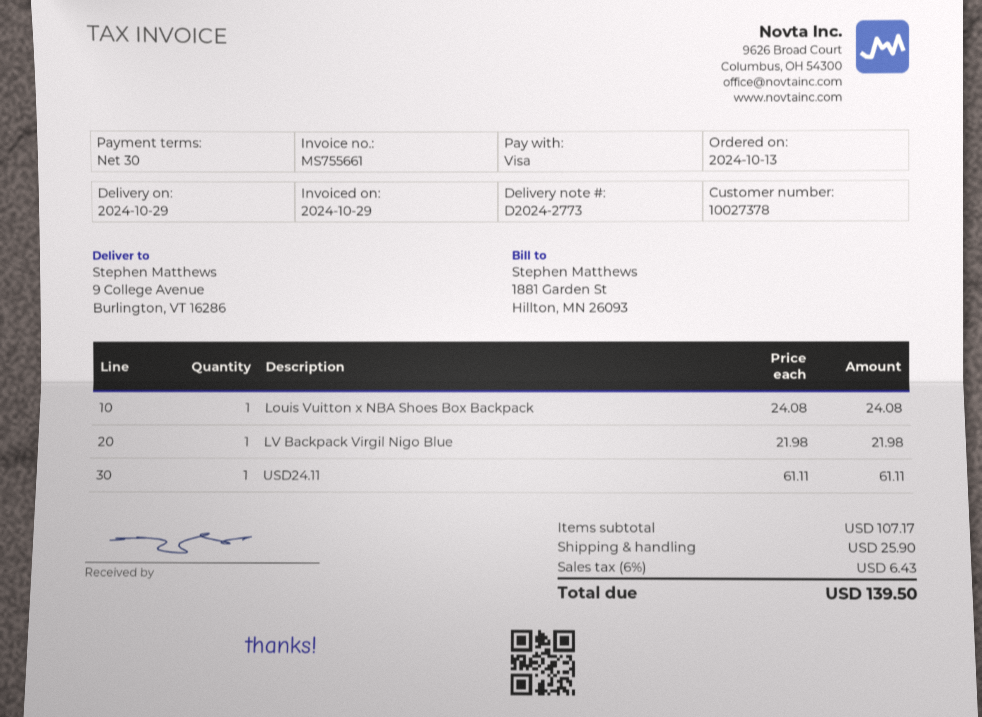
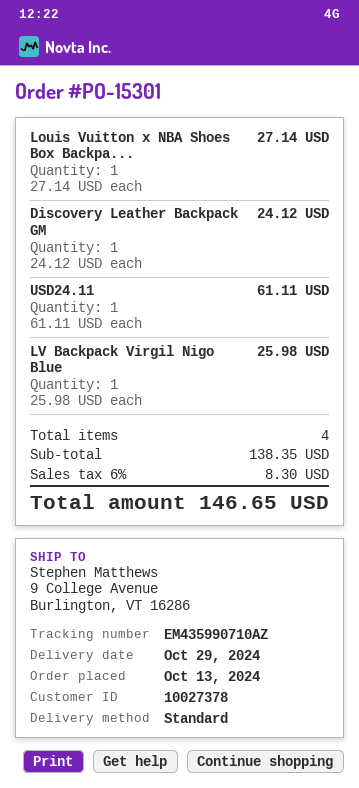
Louis Vuitton x NBA Shoes Box Backpack: 1 x 24.08 = 24.08 -> 1 x 27.14 = 27.14
LV Backpack Virgil Nigo Blue: 1 x 21.98 = 21.98 -> 1 x 25.98 = 25.98
Discovery Leather Backpack GM: none -> 1 x 24.12 = 24.12
subtotal: 107.17 -> 138.35
shipping: 25.90 -> none
tax: 6% = 6.43 -> 6% = 8.30
total: 139.50 -> 146.65

